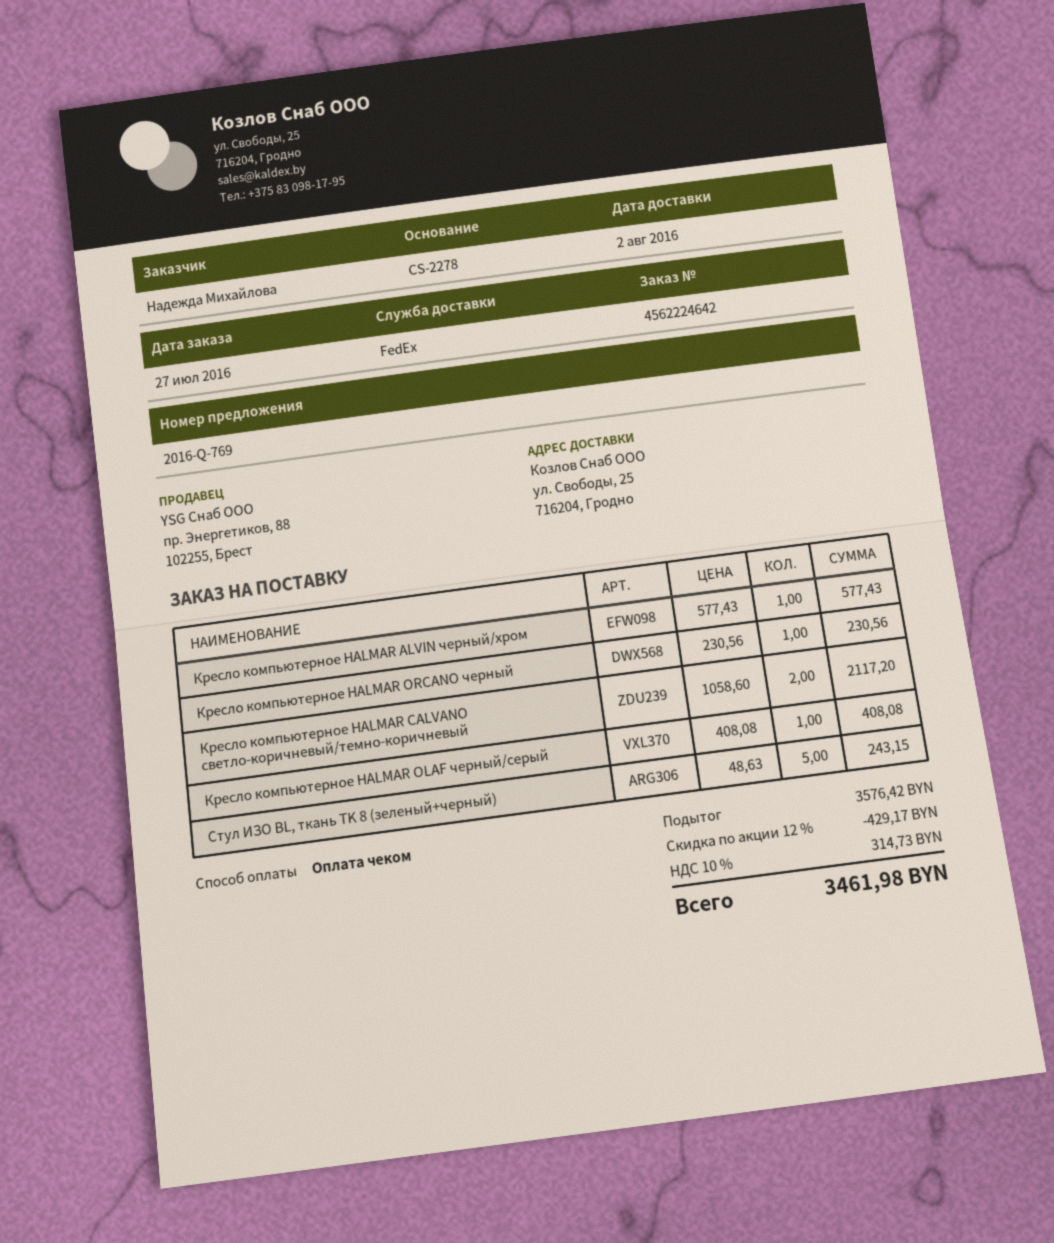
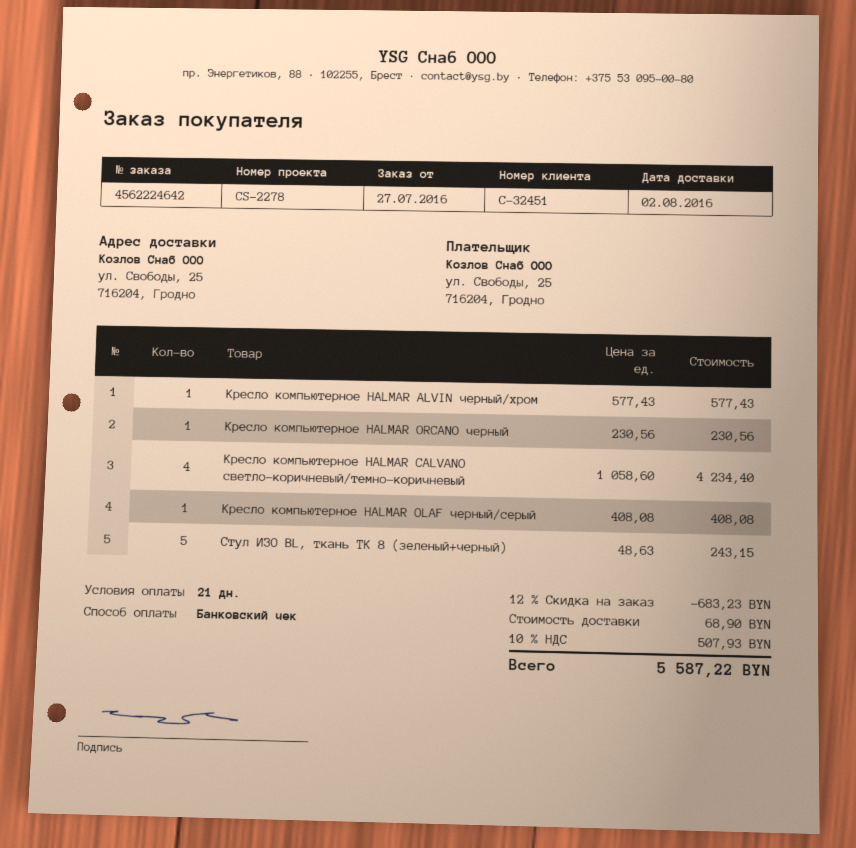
Кресло компьютерное HALMAR CALVANO светло-коричневый/темно-коричневый: 2 x 1058.60 = 2117.20 -> 4 x 1058.60 = 4234.40
discount: 12% = 429.17 -> 12% = 683.23
shipping: none -> 68.90
tax: 10% = 314.73 -> 10% = 507.93
total: 3461.98 -> 5587.22

